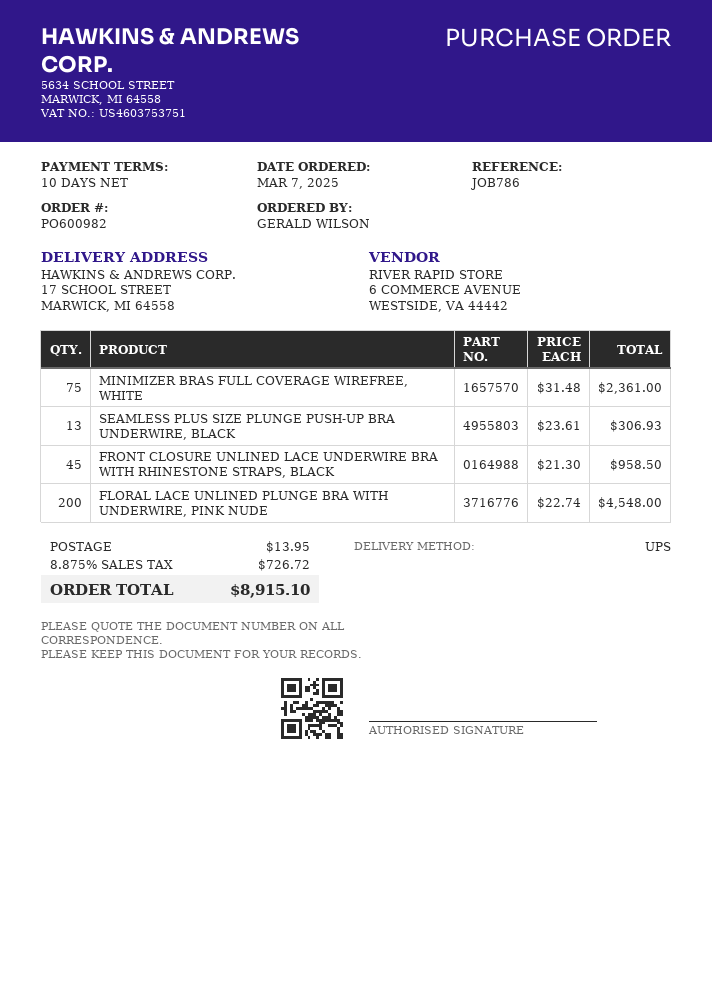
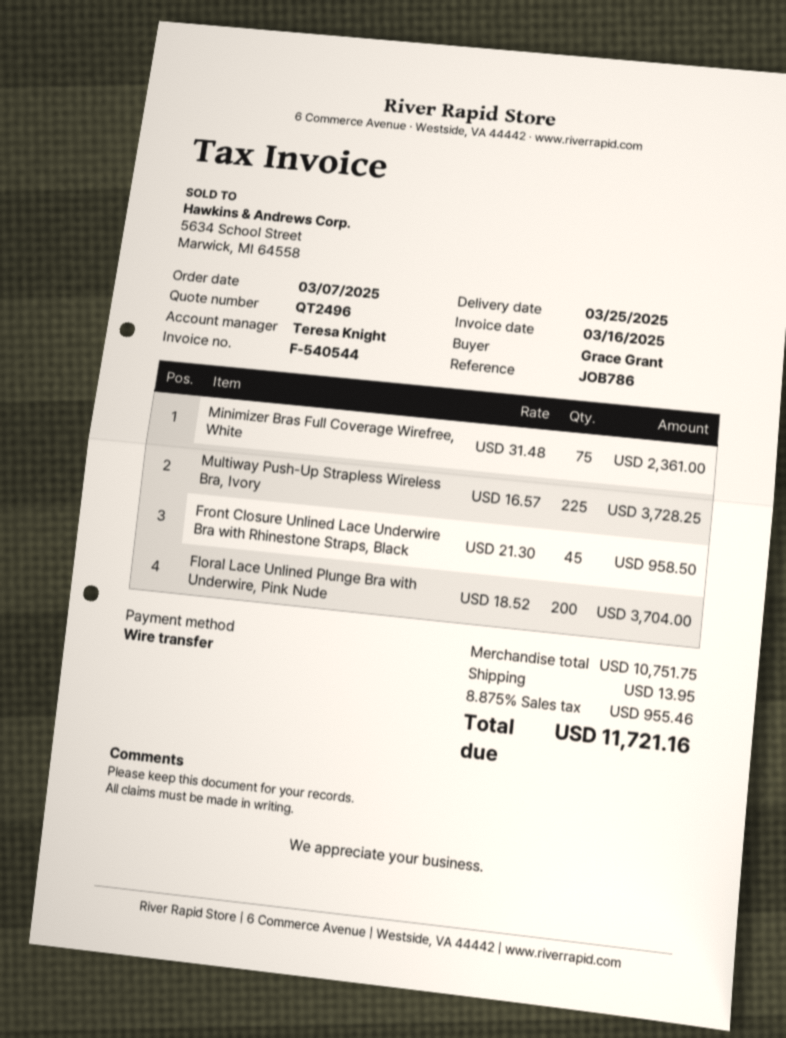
ordered by: GERALD WILSON -> Grace Grant
SEAMLESS PLUS SIZE PLUNGE PUSH-UP BRA UNDERWIRE, BLACK: 13 x 23.61 = 306.93 -> none
FLORAL LACE UNLINED PLUNGE BRA WITH UNDERWIRE, PINK NUDE: 200 x 22.74 = 4548.00 -> 200 x 18.52 = 3704.00
Multiway Push-Up Strapless Wireless Bra, Ivory: none -> 225 x 16.57 = 3728.25
tax: 8.875% = 726.72 -> 8.875% = 955.46
total: 8915.10 -> 11721.16

